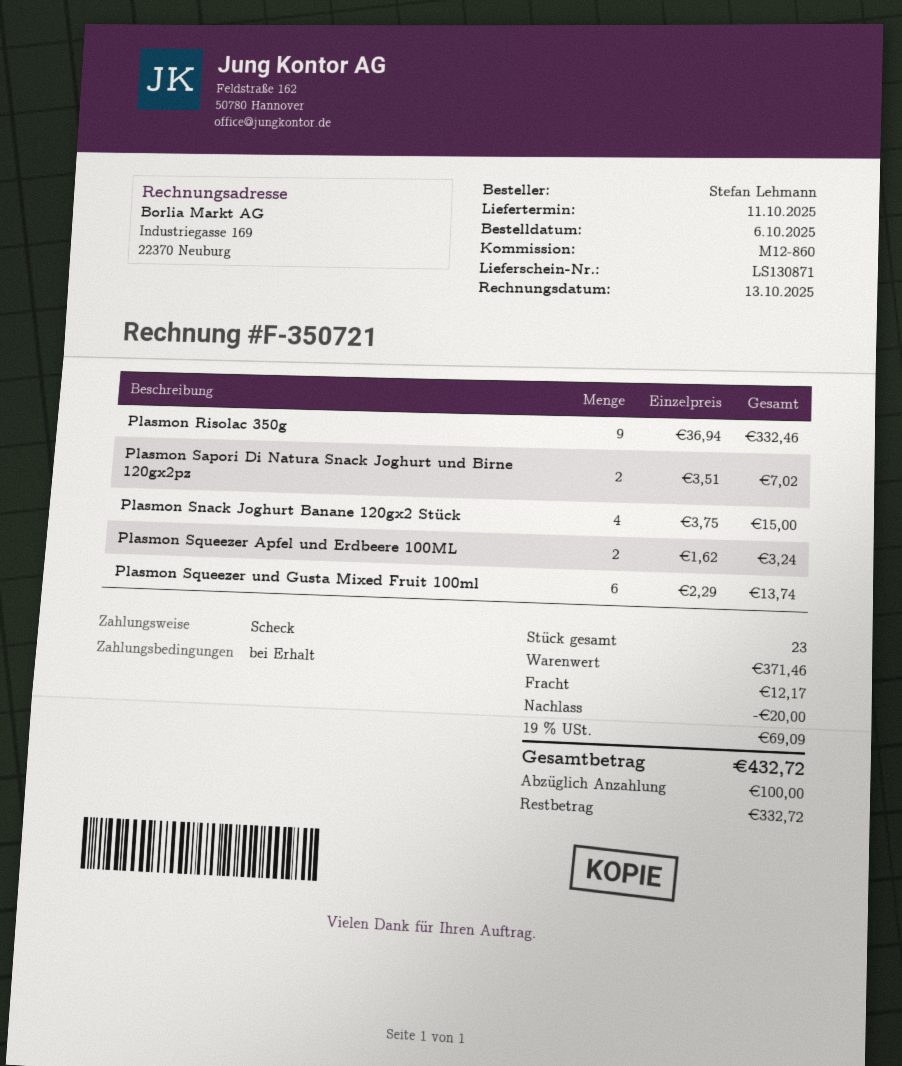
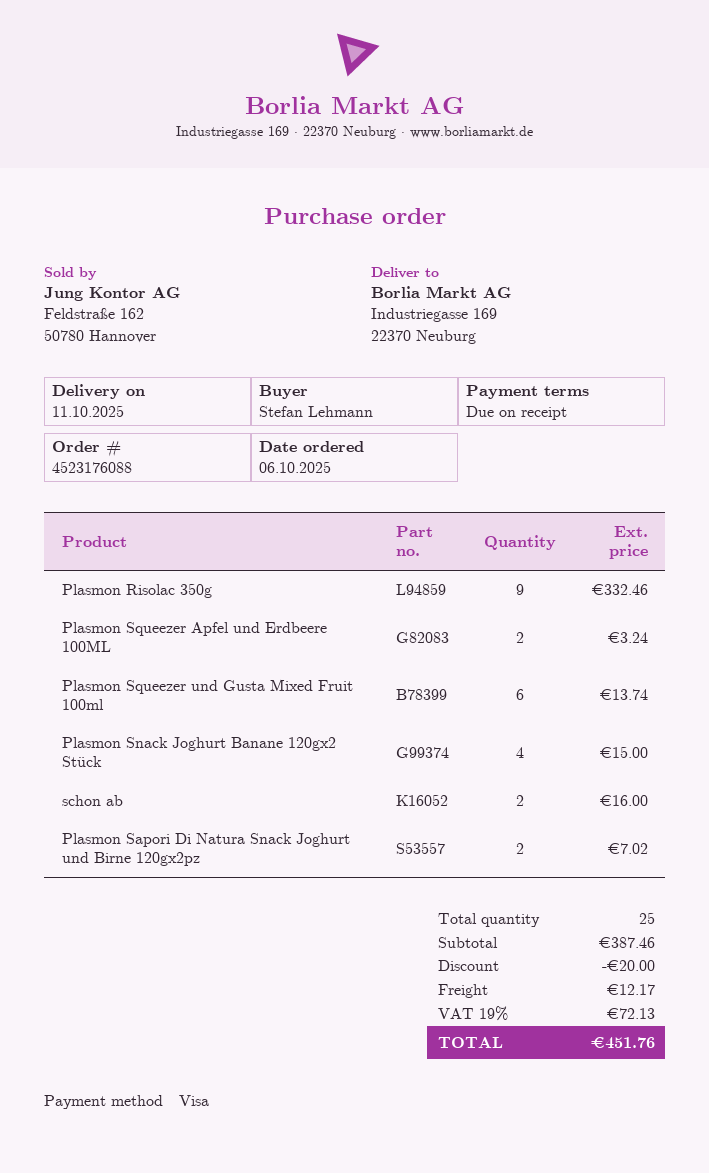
payment method: cheque -> Visa
schon ab: none -> 2 for 16.00
total quantity: 23 -> 25
subtotal: 371.46 -> 387.46
tax: 19% = 69.09 -> 19% = 72.13
total: 432.72 -> 451.76

